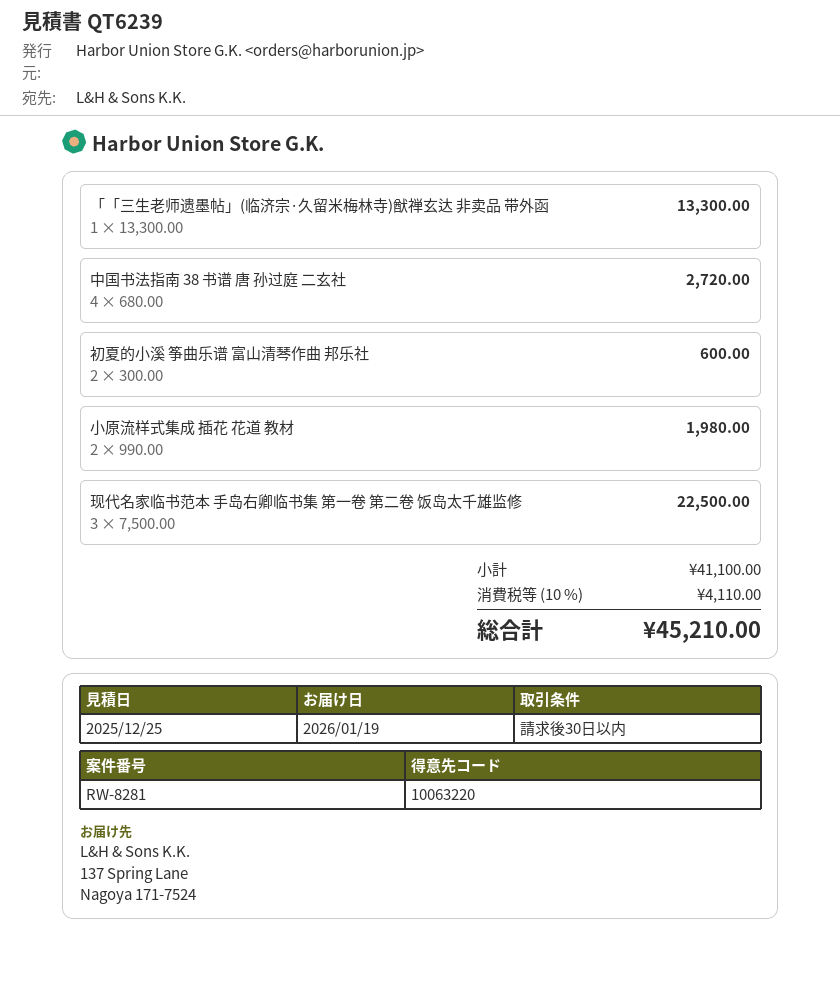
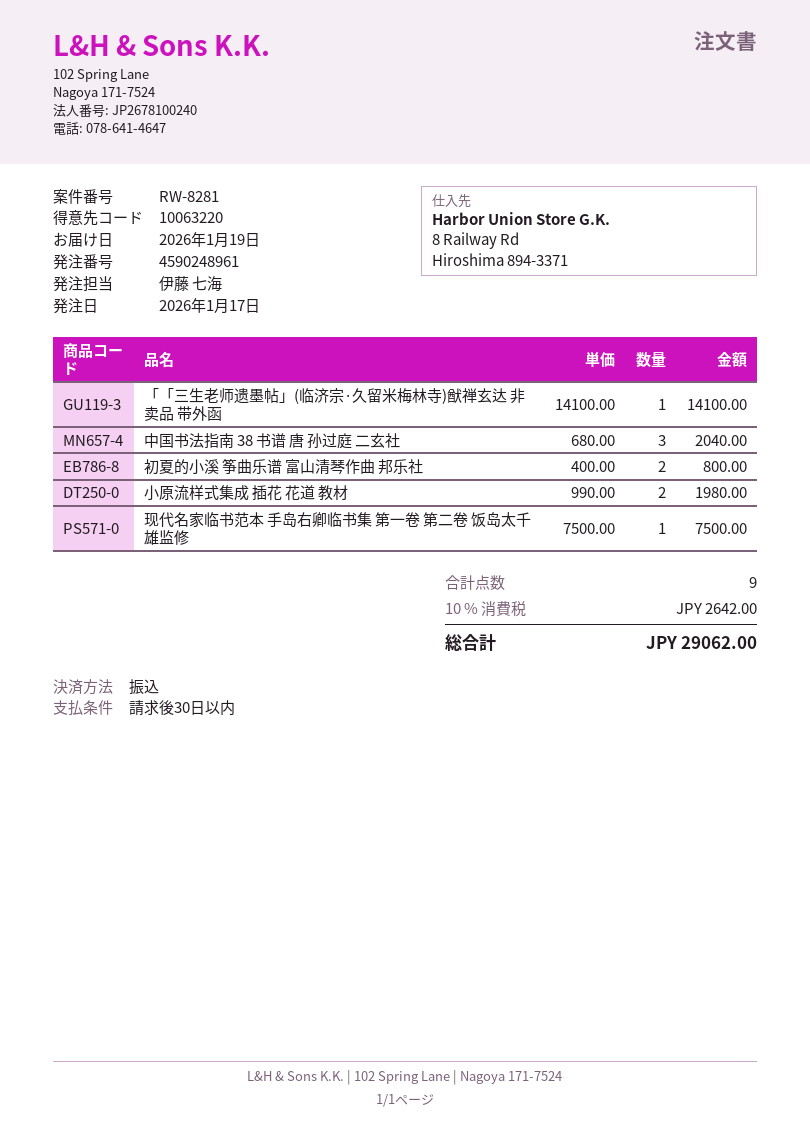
「「三生老师遗墨帖」(临济宗·久留米梅林寺)猷禅玄达 非卖品 带外函: 1 x 13300.00 = 13300.00 -> 1 x 14100.00 = 14100.00
中国书法指南 38 书谱 唐 孙过庭 二玄社: 4 x 680.00 = 2720.00 -> 3 x 680.00 = 2040.00
初夏的小溪 筝曲乐谱 富山清琴作曲 邦乐社: 2 x 300.00 = 600.00 -> 2 x 400.00 = 800.00
现代名家临书范本 手岛右卿临书集 第一卷 第二卷 饭岛太千雄监修: 3 x 7500.00 = 22500.00 -> 1 x 7500.00 = 7500.00
tax: 10% = 4110.00 -> 10% = 2642.00
total: 45210.00 -> 29062.00

